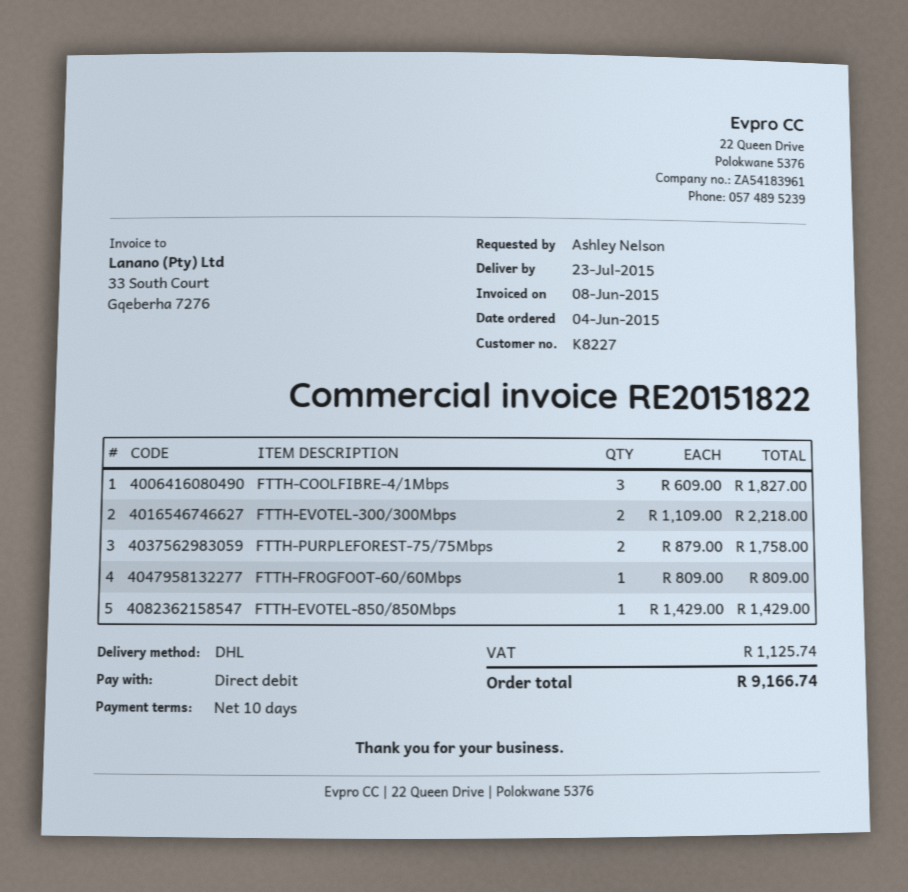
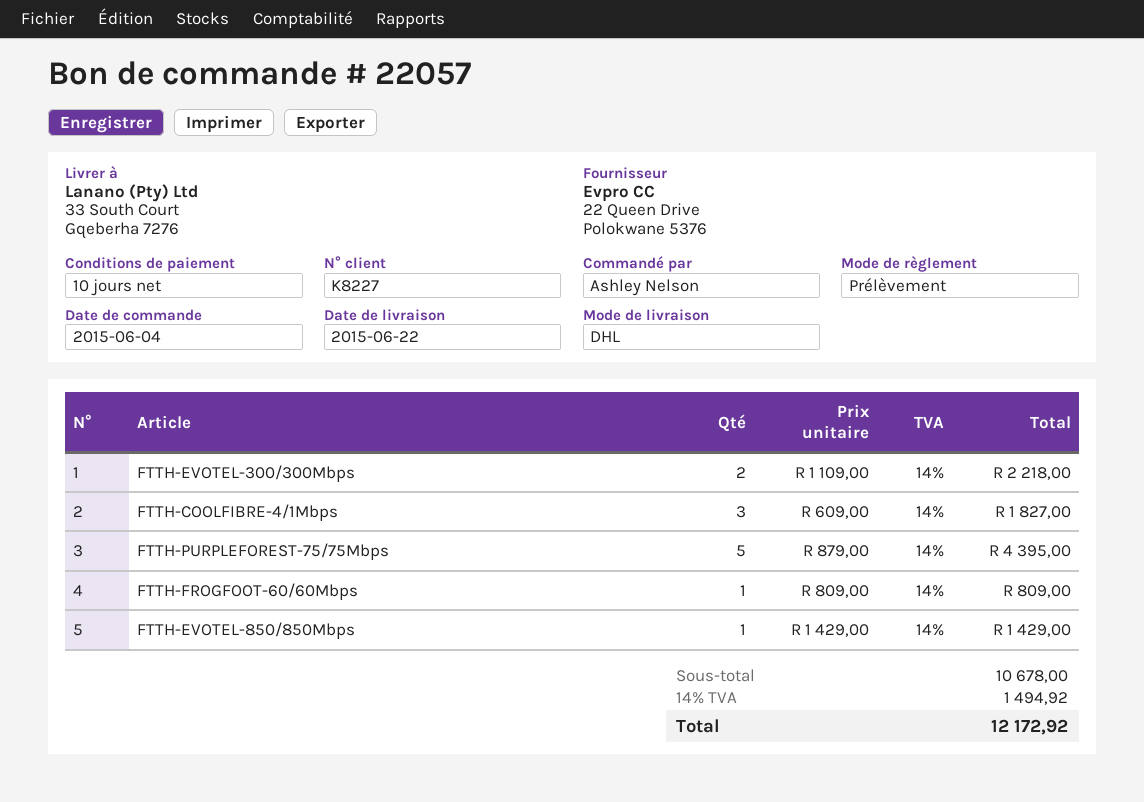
delivery date: 2015-07-23 -> 2015-06-22
FTTH-PURPLEFOREST-75/75Mbps: 2 x 879.00 = 1758.00 -> 5 x 879.00 = 4395.00
tax: 1125.74 -> 1494.92
total: 9166.74 -> 12172.92

